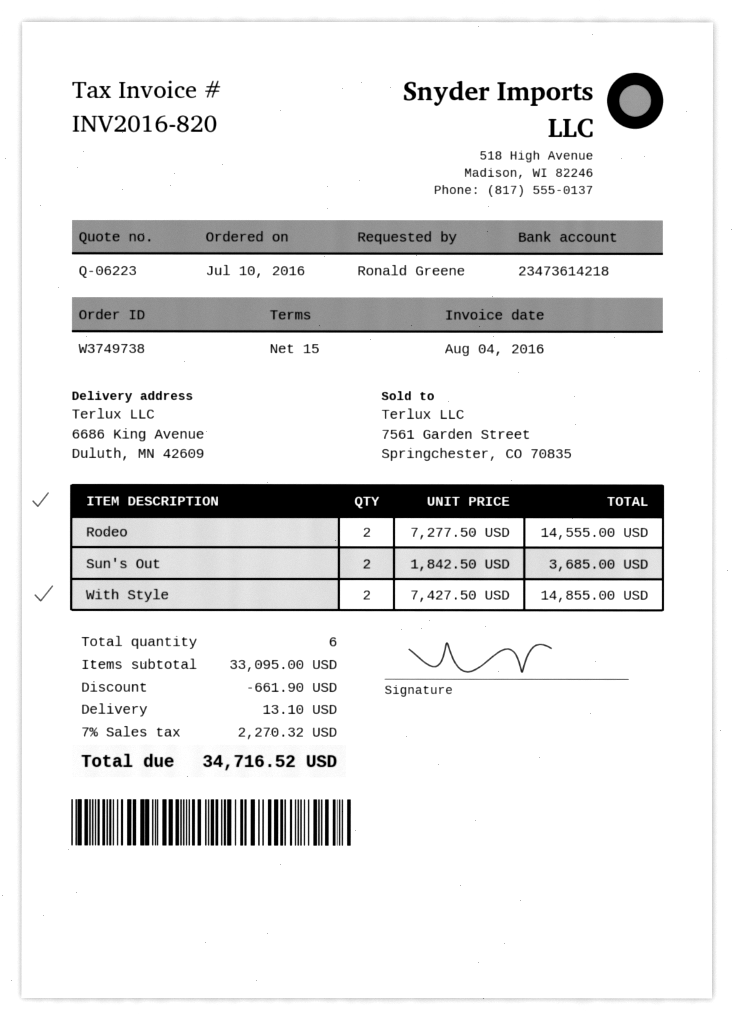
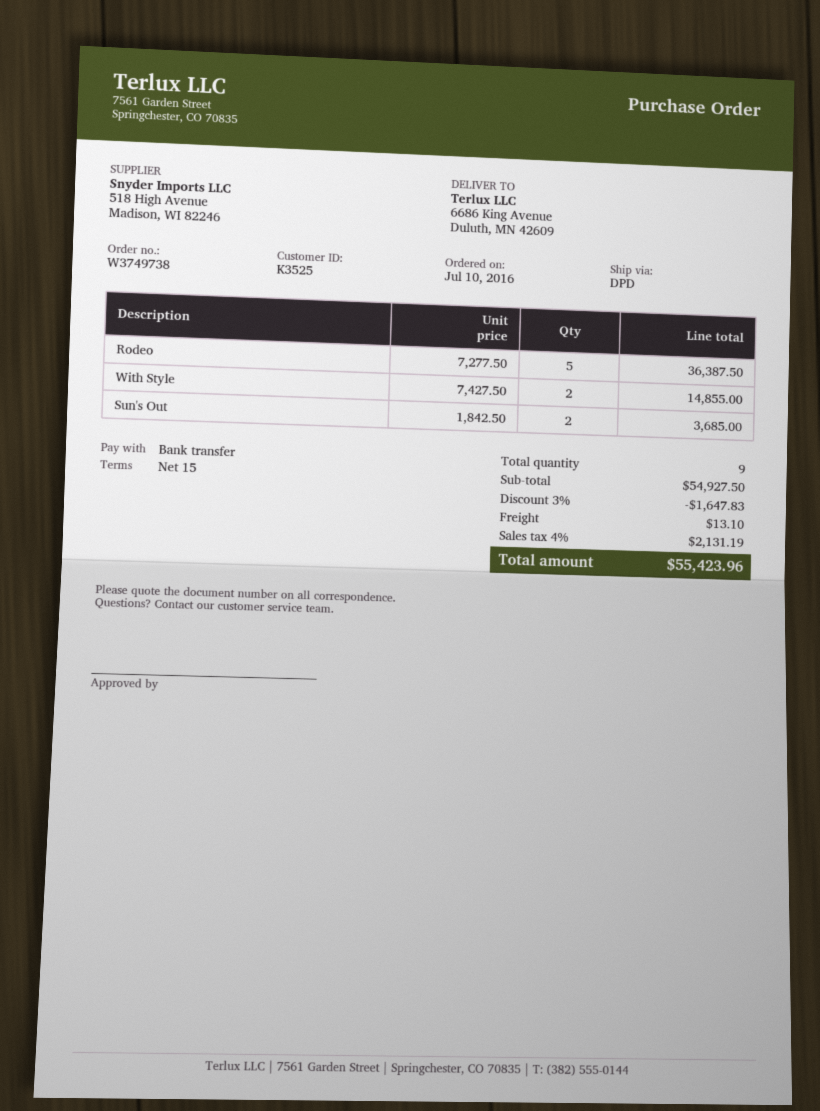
Rodeo: 2 x 7277.50 = 14555.00 -> 5 x 7277.50 = 36387.50
total quantity: 6 -> 9
subtotal: 33095.00 -> 54927.50
discount: 661.90 -> 1647.83
tax: 7% = 2270.32 -> 4% = 2131.19
total: 34716.52 -> 55423.96

